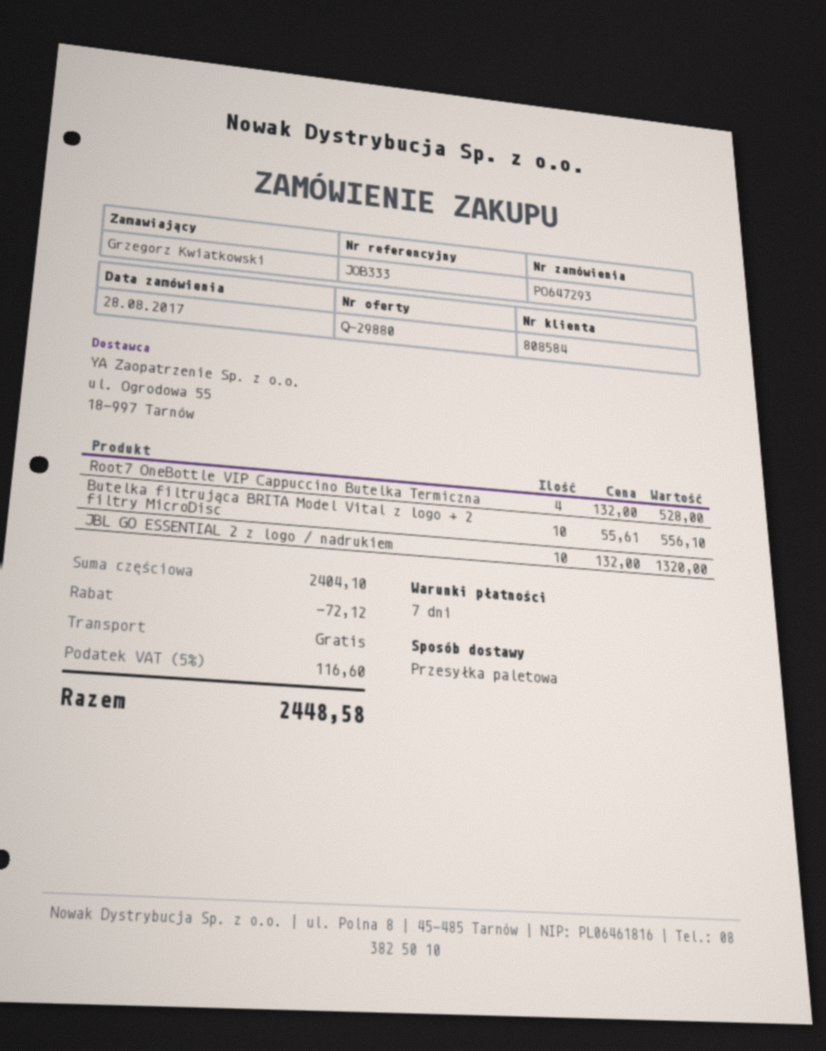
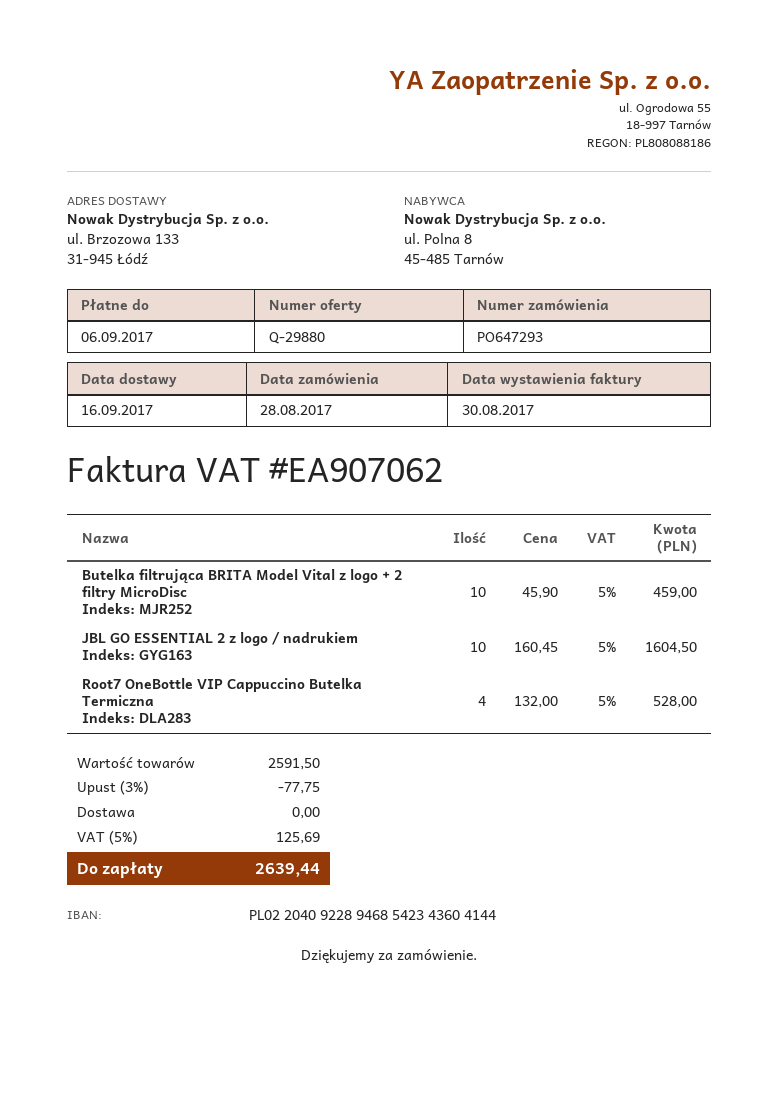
Butelka filtrująca BRITA Model Vital z logo + 2 filtry MicroDisc: 10 x 55.61 = 556.10 -> 10 x 45.90 = 459.00
JBL GO ESSENTIAL 2 z logo / nadrukiem: 10 x 132.00 = 1320.00 -> 10 x 160.45 = 1604.50
subtotal: 2404.10 -> 2591.50
discount: 72.12 -> 77.75
tax: 5% = 116.60 -> 5% = 125.69
total: 2448.58 -> 2639.44

